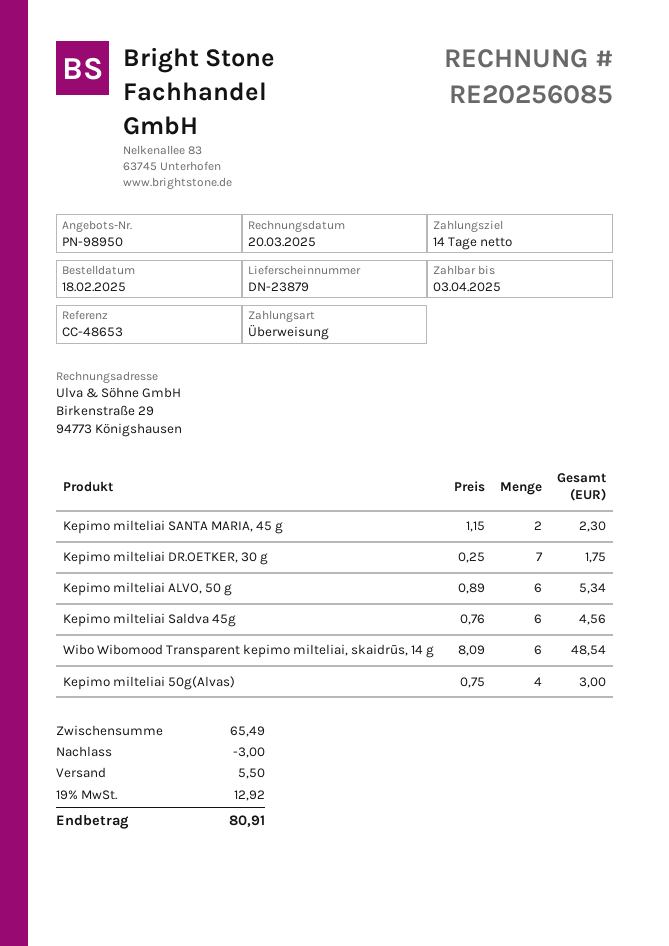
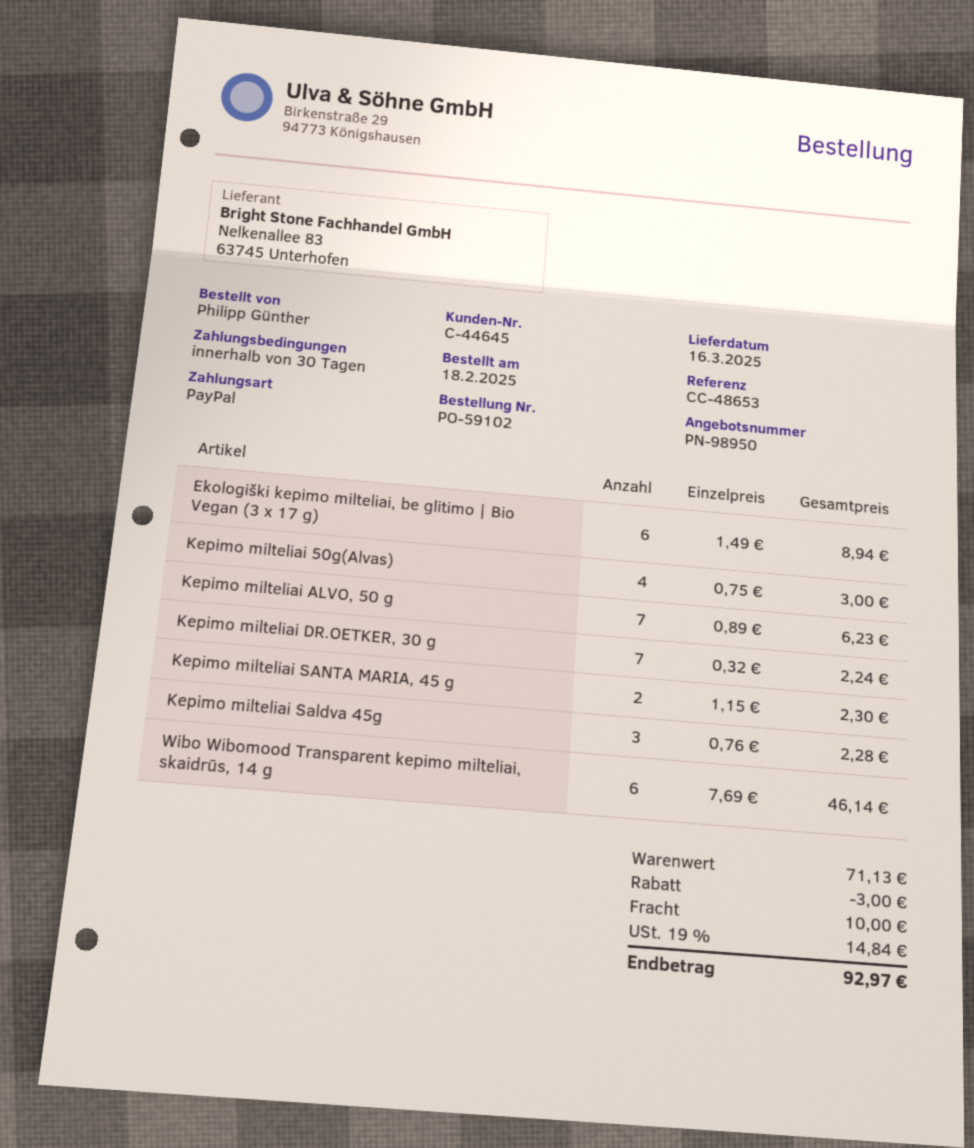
payment terms: 14 days -> 30 days
payment method: bank transfer -> PayPal
Kepimo milteliai DR.OETKER, 30 g: 7 x 0.25 = 1.75 -> 7 x 0.32 = 2.24
Kepimo milteliai ALVO, 50 g: 6 x 0.89 = 5.34 -> 7 x 0.89 = 6.23
Kepimo milteliai Saldva 45g: 6 x 0.76 = 4.56 -> 3 x 0.76 = 2.28
Wibo Wibomood Transparent kepimo milteliai, skaidrūs, 14 g: 6 x 8.09 = 48.54 -> 6 x 7.69 = 46.14
Ekologiški kepimo milteliai, be glitimo | Bio Vegan (3 x 17 g): none -> 6 x 1.49 = 8.94
subtotal: 65.49 -> 71.13
shipping: 5.50 -> 10.00
tax: 19% = 12.92 -> 19% = 14.84
total: 80.91 -> 92.97

